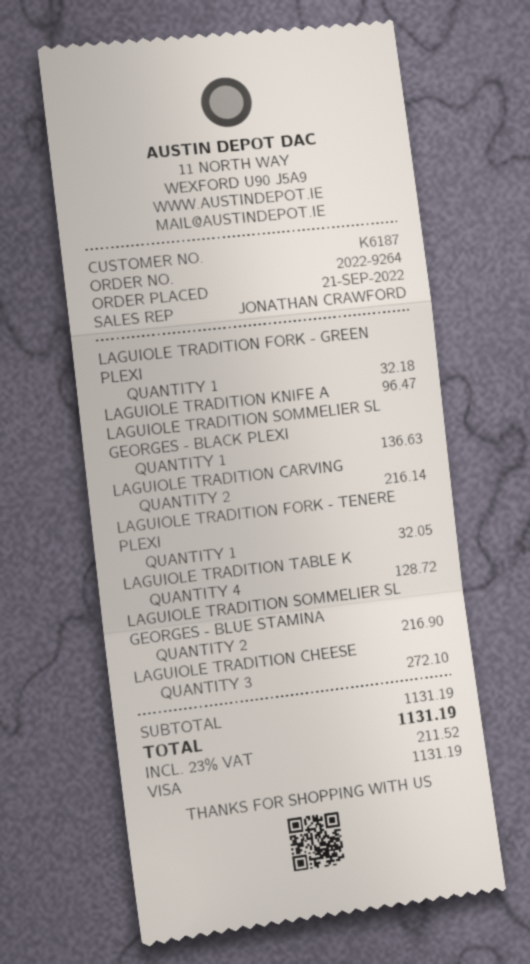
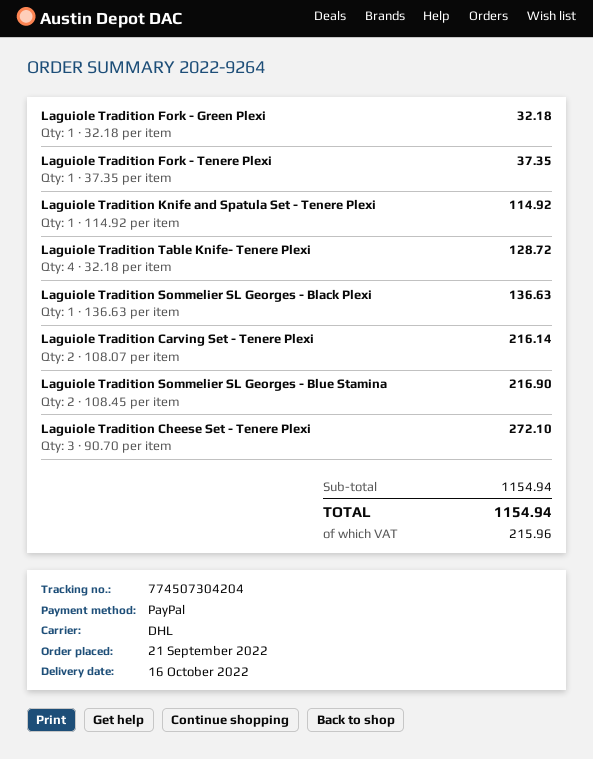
payment method: Visa -> PayPal
LAGUIOLE TRADITION KNIFE A: 1 for 96.47 -> 1 for 114.92
LAGUIOLE TRADITION FORK - TENERE PLEXI: 1 for 32.05 -> 1 for 37.35
subtotal: 1131.19 -> 1154.94
tax: 211.52 -> 215.96
total: 1131.19 -> 1154.94

